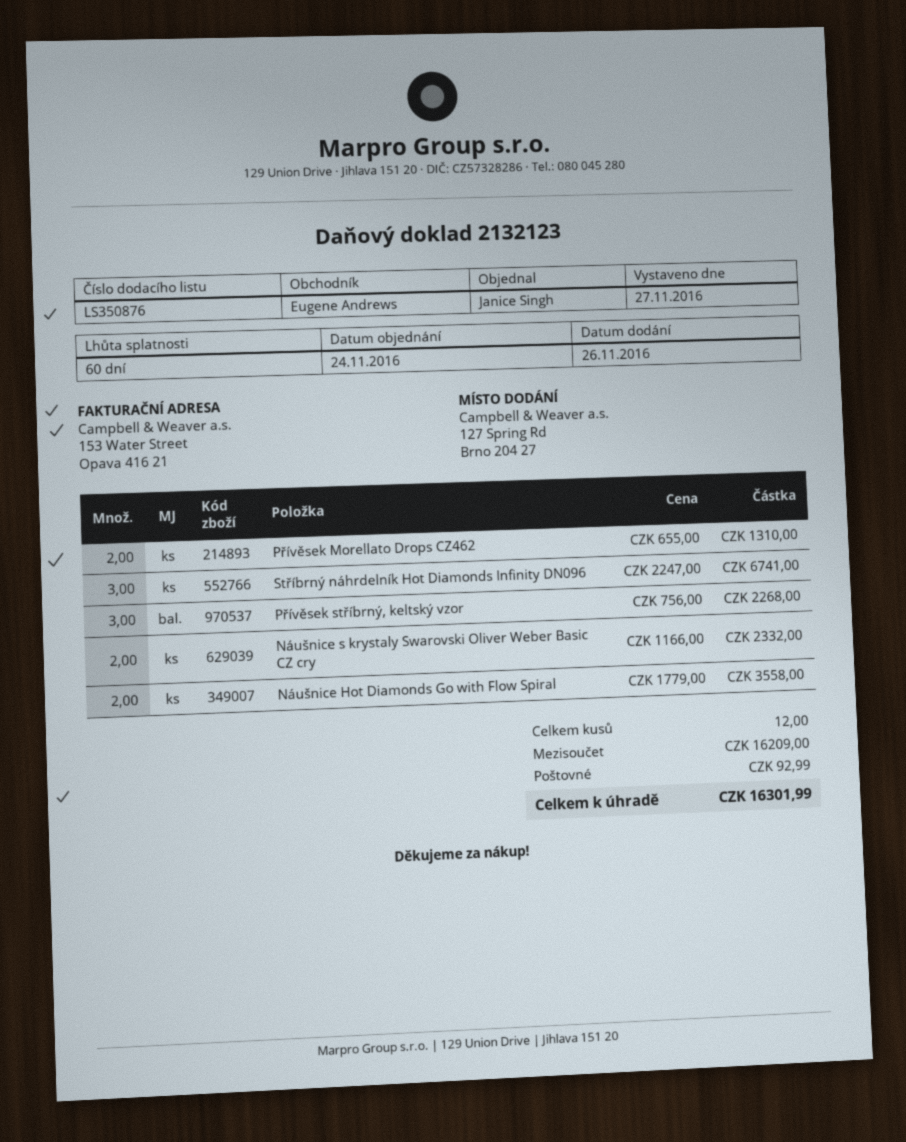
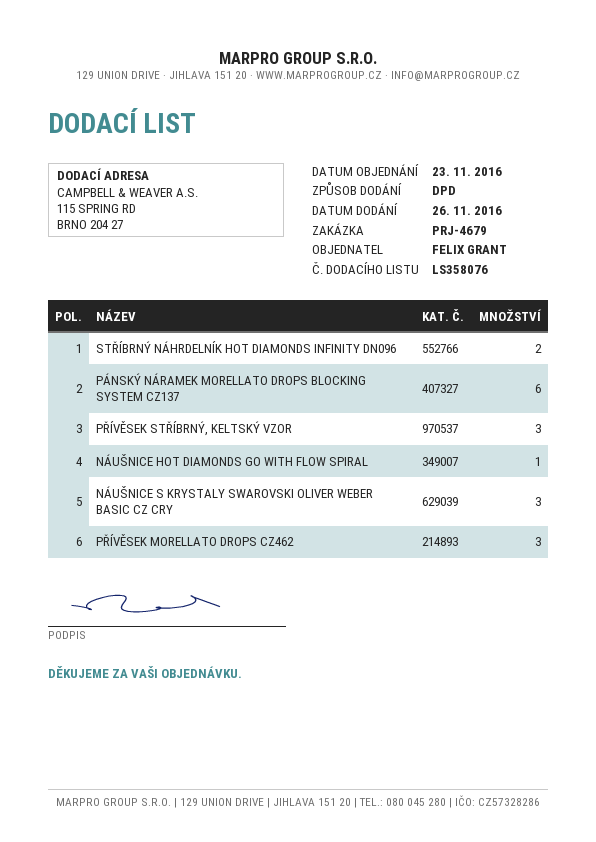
order date: 2016-11-24 -> 2016-11-23
delivery note number: LS350876 -> LS358076
ordered by: Janice Singh -> FELIX GRANT
ship to: 127 Spring Rd, Brno 204 27 -> 115 SPRING RD, BRNO 204 27
Přívěsek Morellato Drops CZ462: 2 -> 3
Stříbrný náhrdelník Hot Diamonds Infinity DN096: 3 -> 2
Náušnice s krystaly Swarovski Oliver Weber Basic CZ cry: 2 -> 3
Náušnice Hot Diamonds Go with Flow Spiral: 2 -> 1
PÁNSKÝ NÁRAMEK MORELLATO DROPS BLOCKING SYSTEM CZ137: none -> 6

